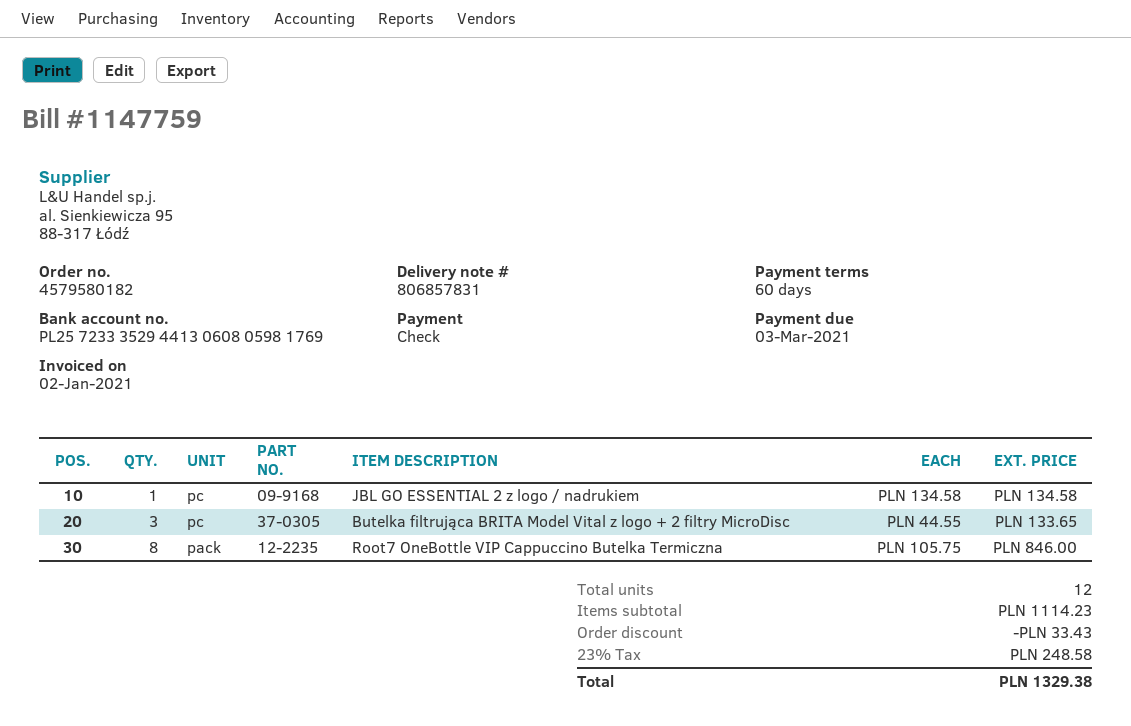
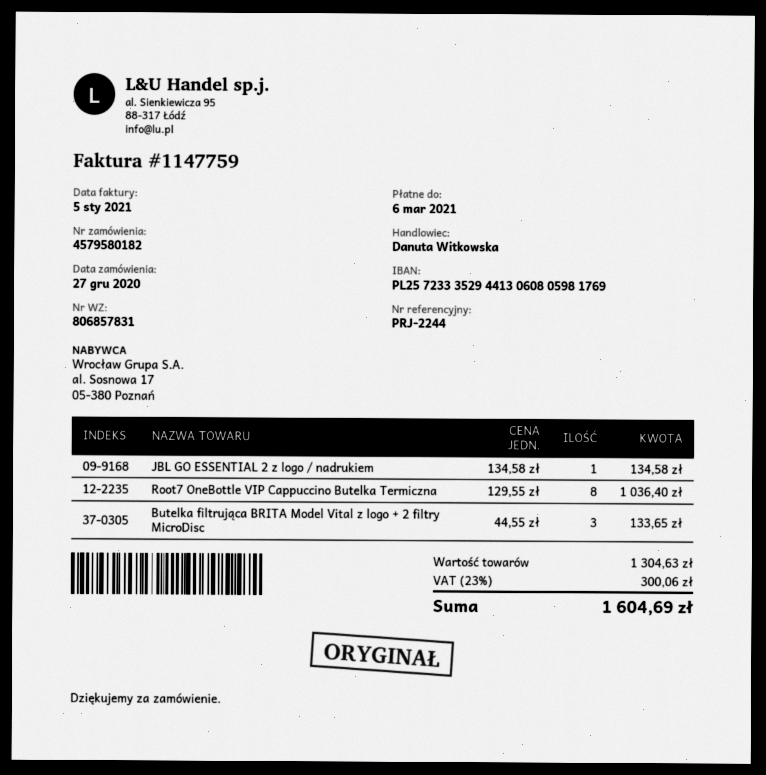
invoice date: 2021-01-02 -> 2021-01-05
due date: 2021-03-03 -> 2021-03-06
Root7 OneBottle VIP Cappuccino Butelka Termiczna: 8 x 105.75 = 846.00 -> 8 x 129.55 = 1036.40
subtotal: 1114.23 -> 1304.63
discount: 33.43 -> none
tax: 23% = 248.58 -> 23% = 300.06
total: 1329.38 -> 1604.69

